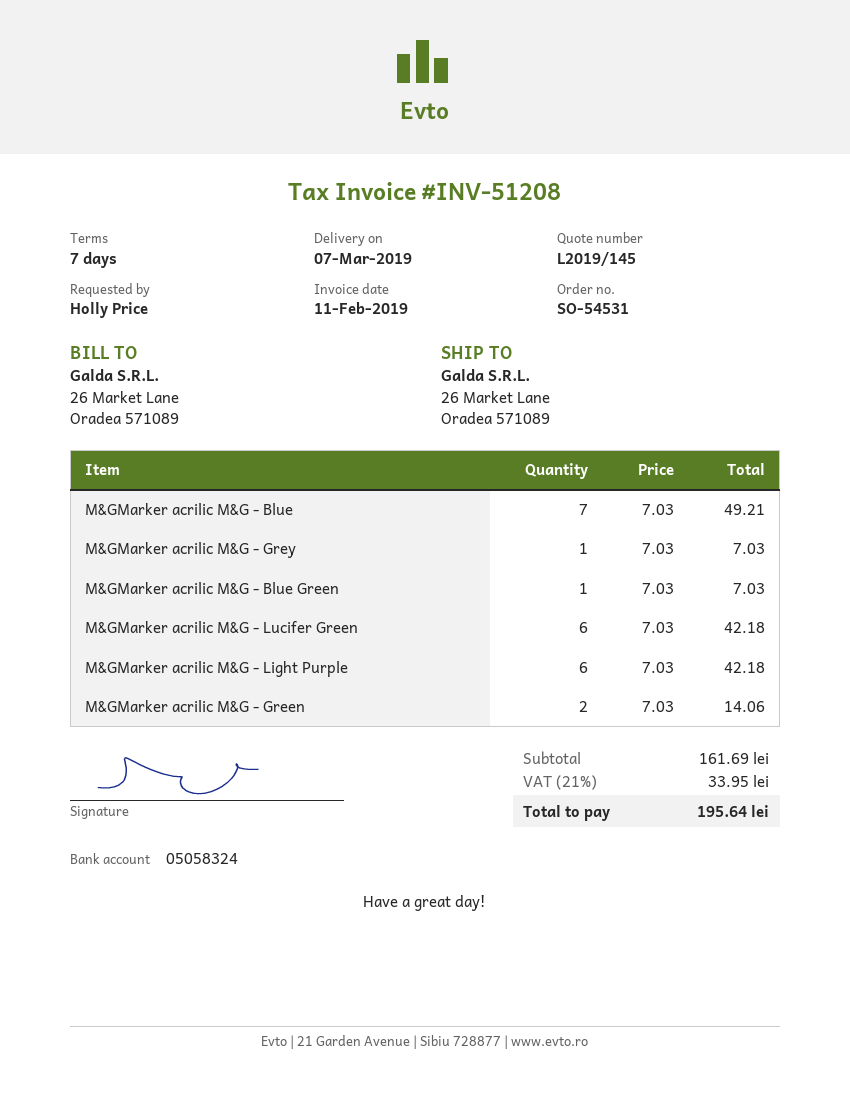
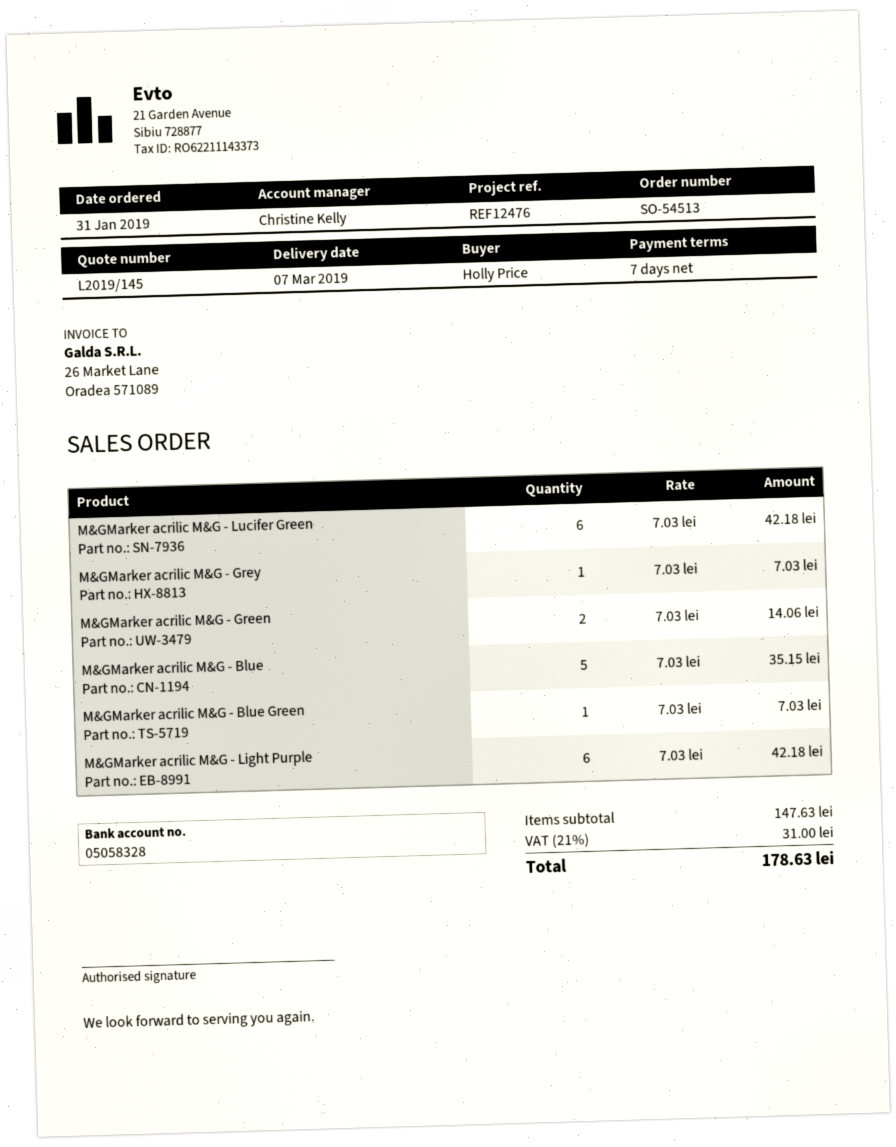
order number: SO-54531 -> SO-54513
bank account: 05058324 -> 05058328
M&GMarker acrilic M&G - Blue: 7 x 7.03 = 49.21 -> 5 x 7.03 = 35.15
subtotal: 161.69 -> 147.63
tax: 21% = 33.95 -> 21% = 31.00
total: 195.64 -> 178.63

